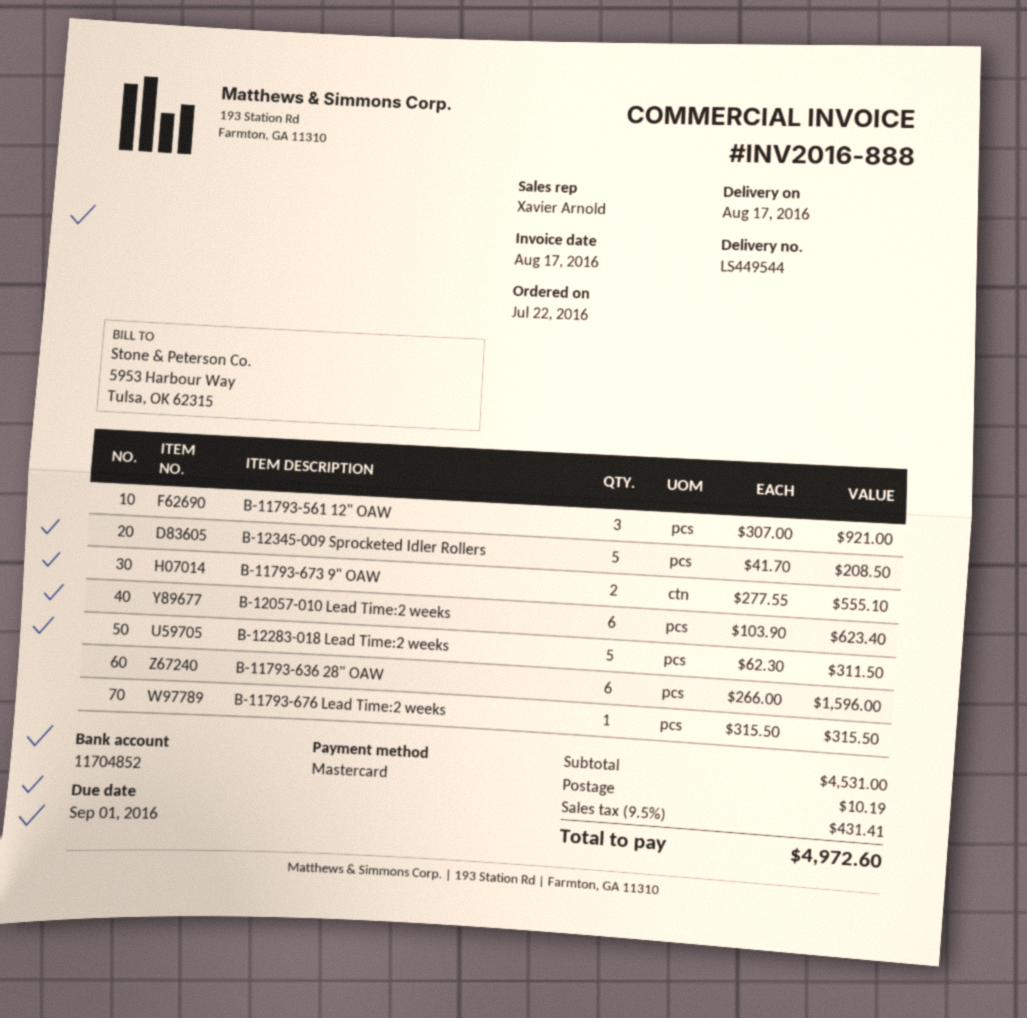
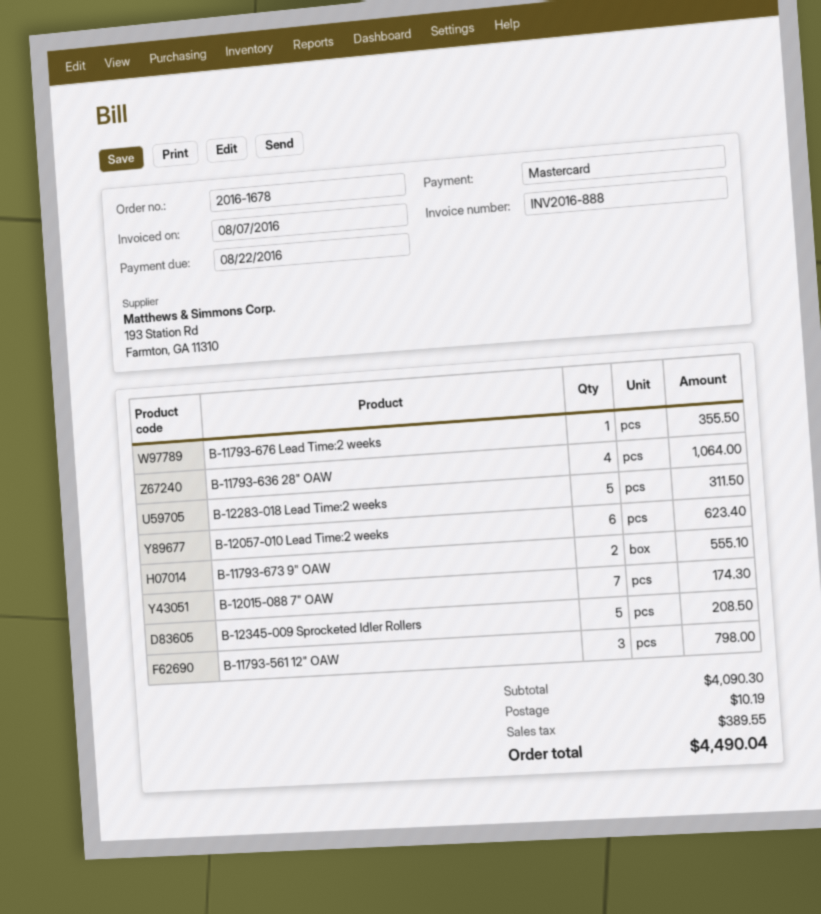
invoice date: 2016-08-17 -> 2016-08-07
due date: 2016-09-01 -> 2016-08-22
B-11793-561 12" OAW: 3 for 921.00 -> 3 for 798.00
B-11793-636 28" OAW: 6 for 1596.00 -> 4 for 1064.00
B-11793-676 Lead Time:2 weeks: 1 for 315.50 -> 1 for 355.50
B-12015-088 7" OAW: none -> 7 for 174.30
subtotal: 4531.00 -> 4090.30
tax: 431.41 -> 389.55
total: 4972.60 -> 4490.04

